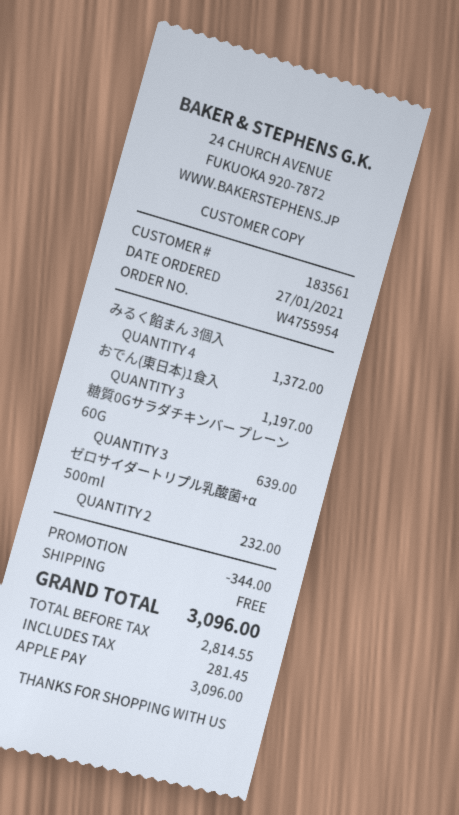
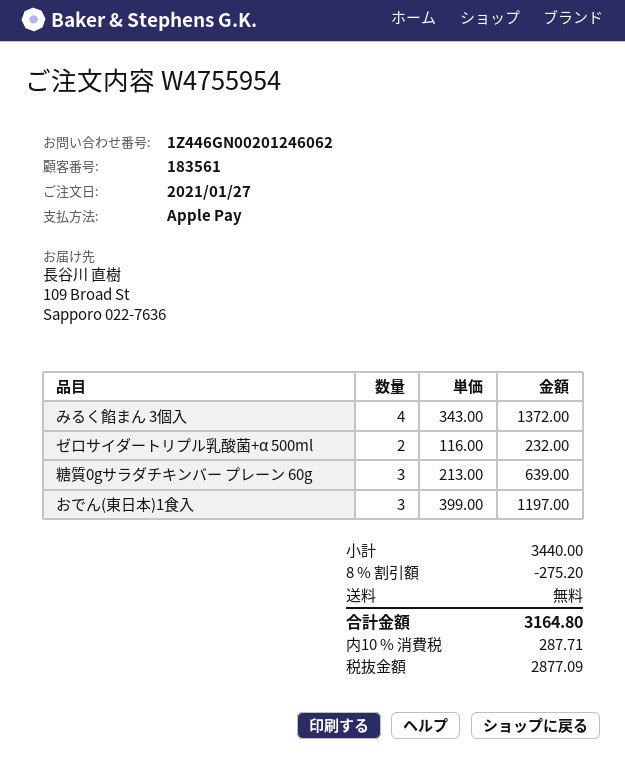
discount: 344.00 -> 275.20
net: 2814.55 -> 2877.09
tax: 281.45 -> 287.71
total: 3096.00 -> 3164.80

